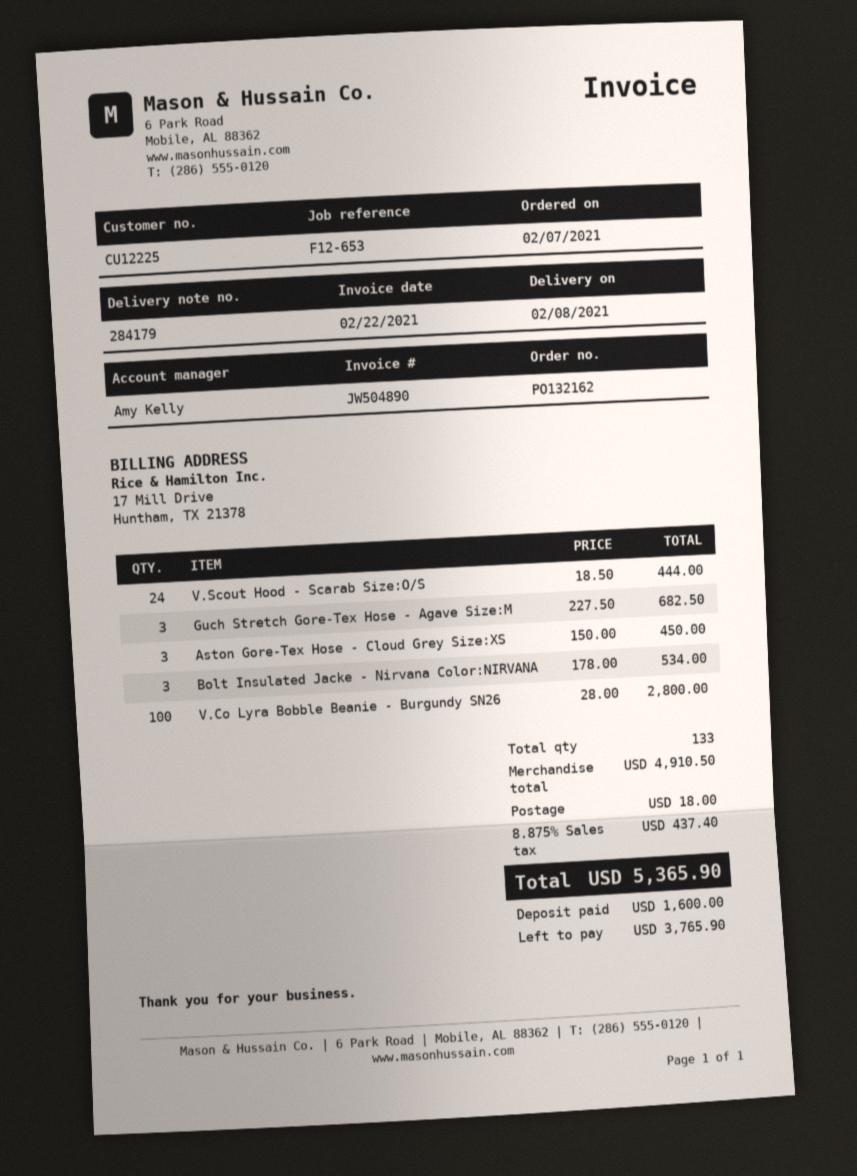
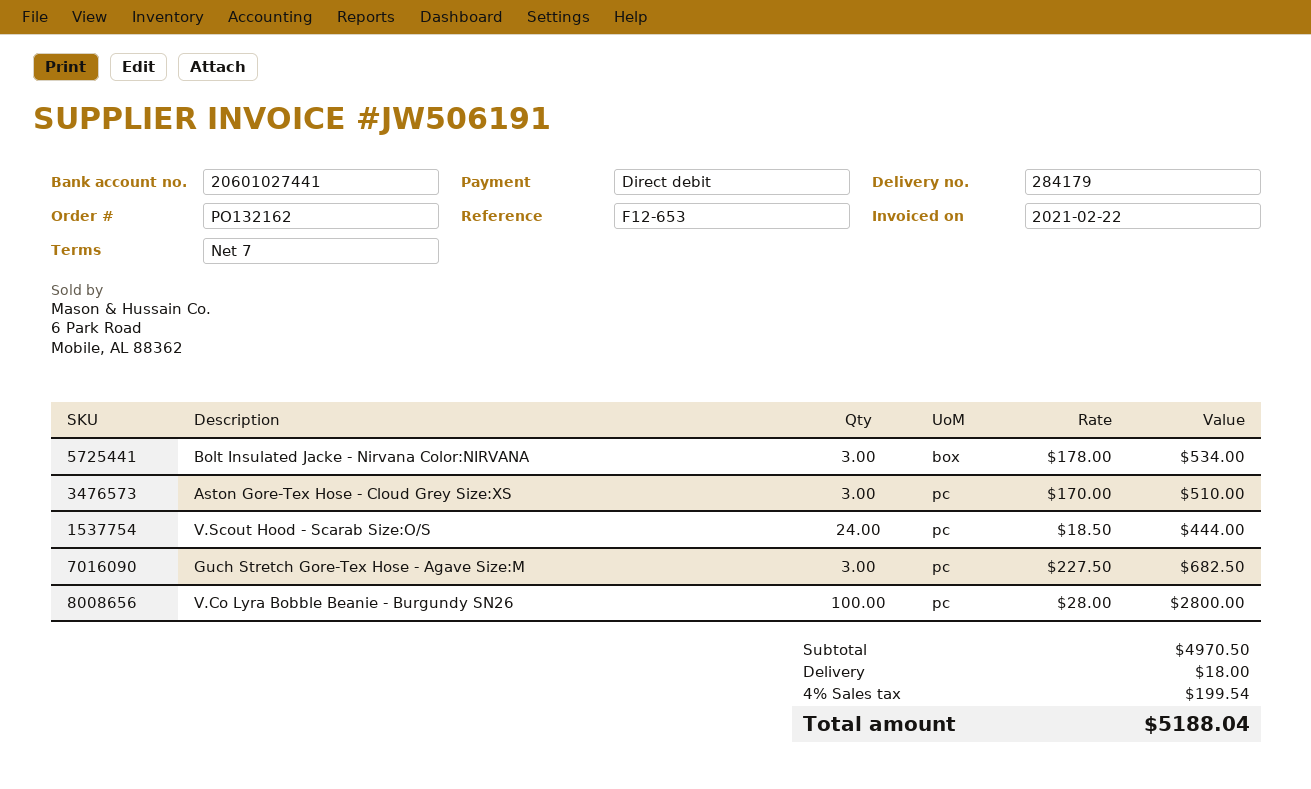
invoice number: JW504890 -> JW506191
Aston Gore-Tex Hose - Cloud Grey Size:XS: 3 x 150.00 = 450.00 -> 3 x 170.00 = 510.00
subtotal: 4910.50 -> 4970.50
tax: 8.875% = 437.40 -> 4% = 199.54
total: 5365.90 -> 5188.04

